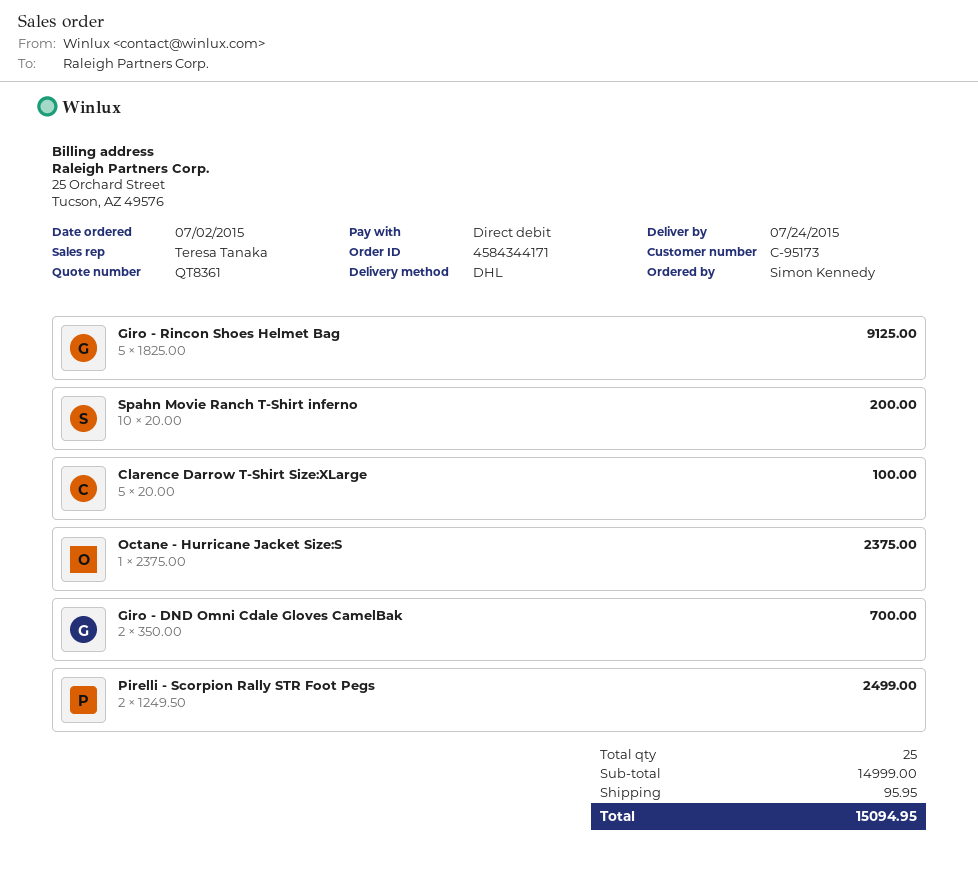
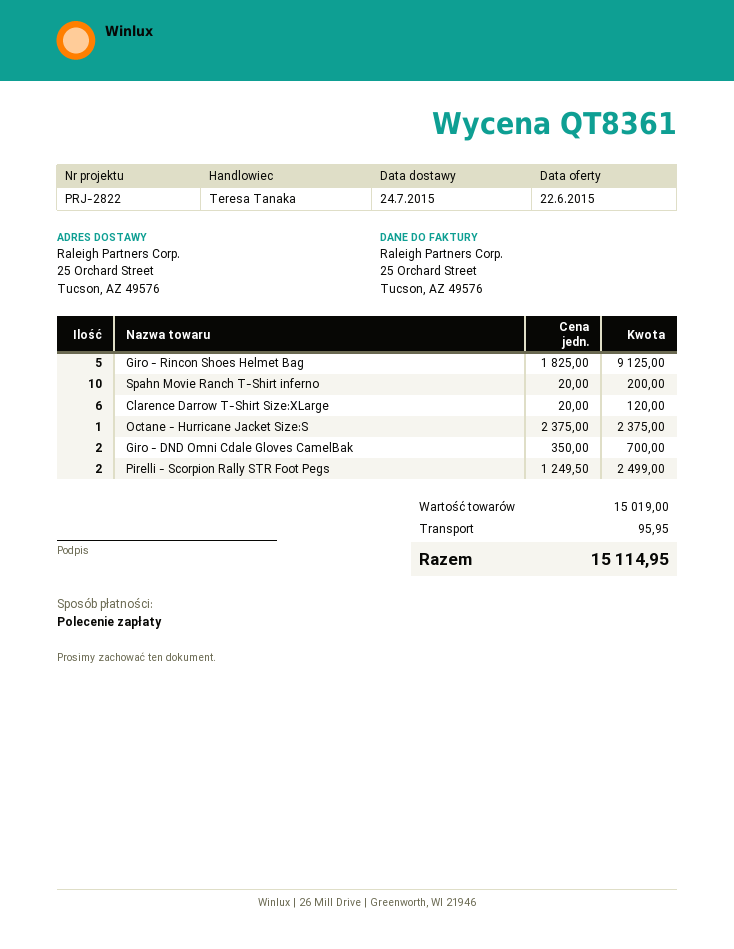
Clarence Darrow T-Shirt Size:XLarge: 5 x 20.00 = 100.00 -> 6 x 20.00 = 120.00
subtotal: 14999.00 -> 15019.00
total: 15094.95 -> 15114.95

